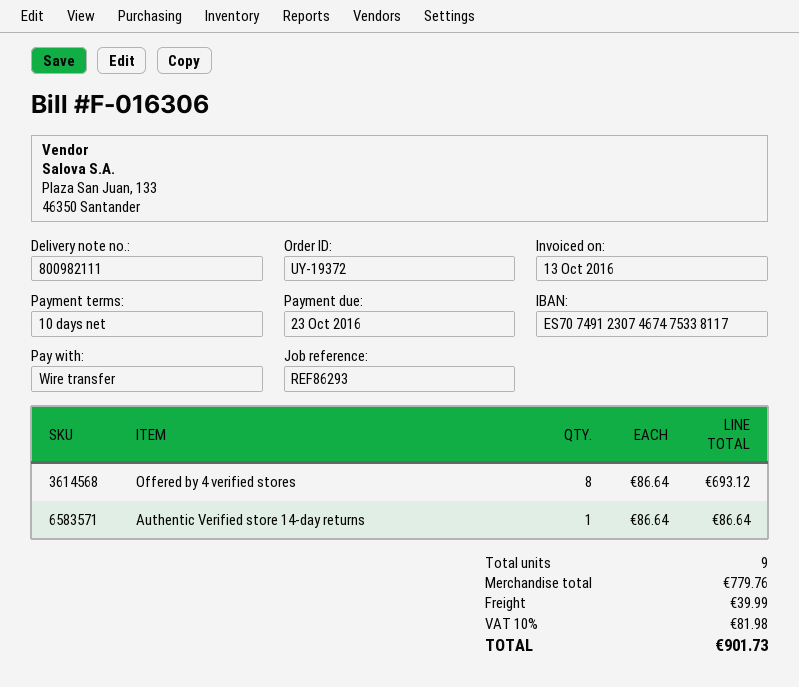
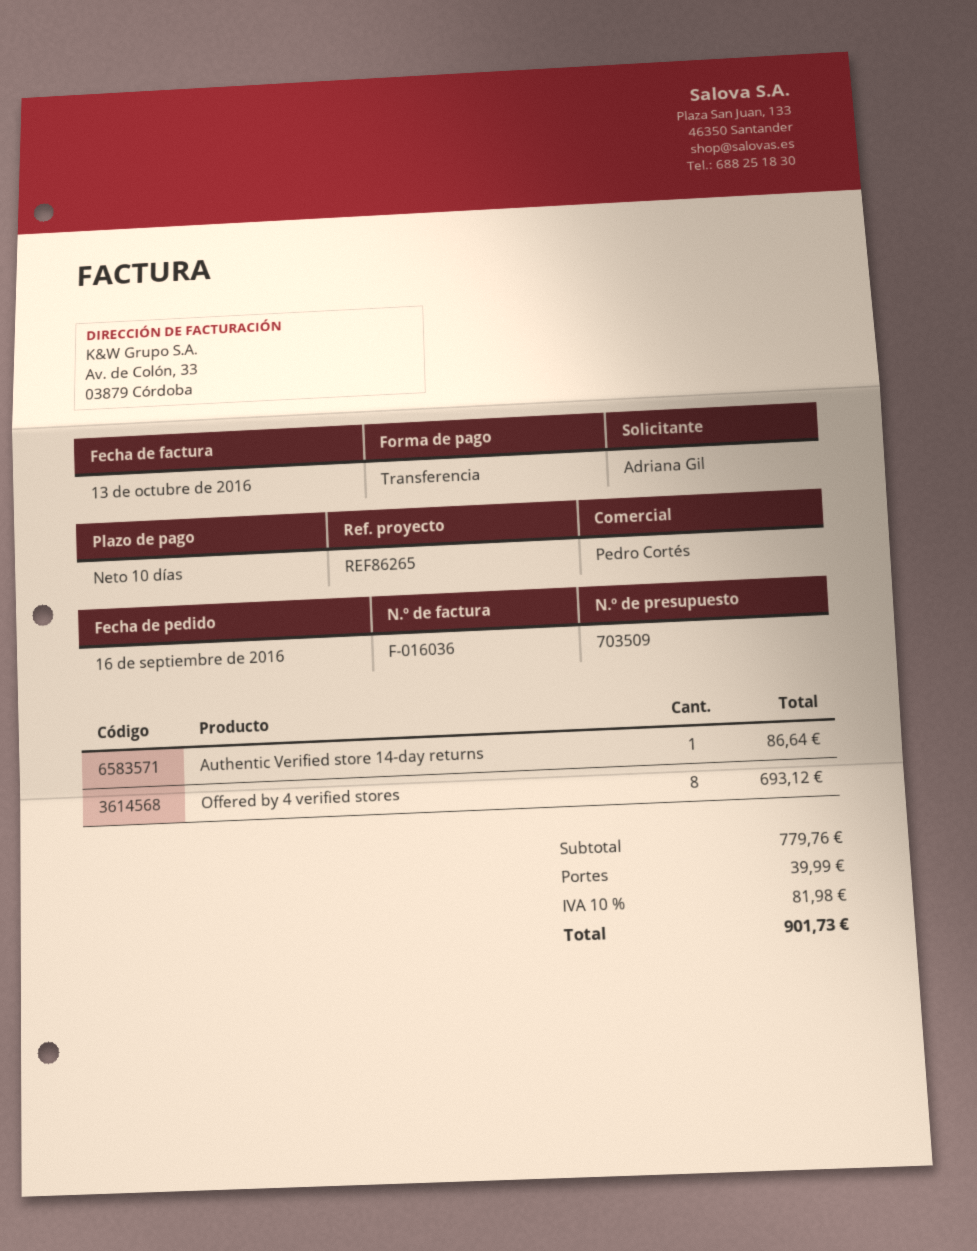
invoice number: F-016306 -> F-016036
reference: REF86293 -> REF86265

